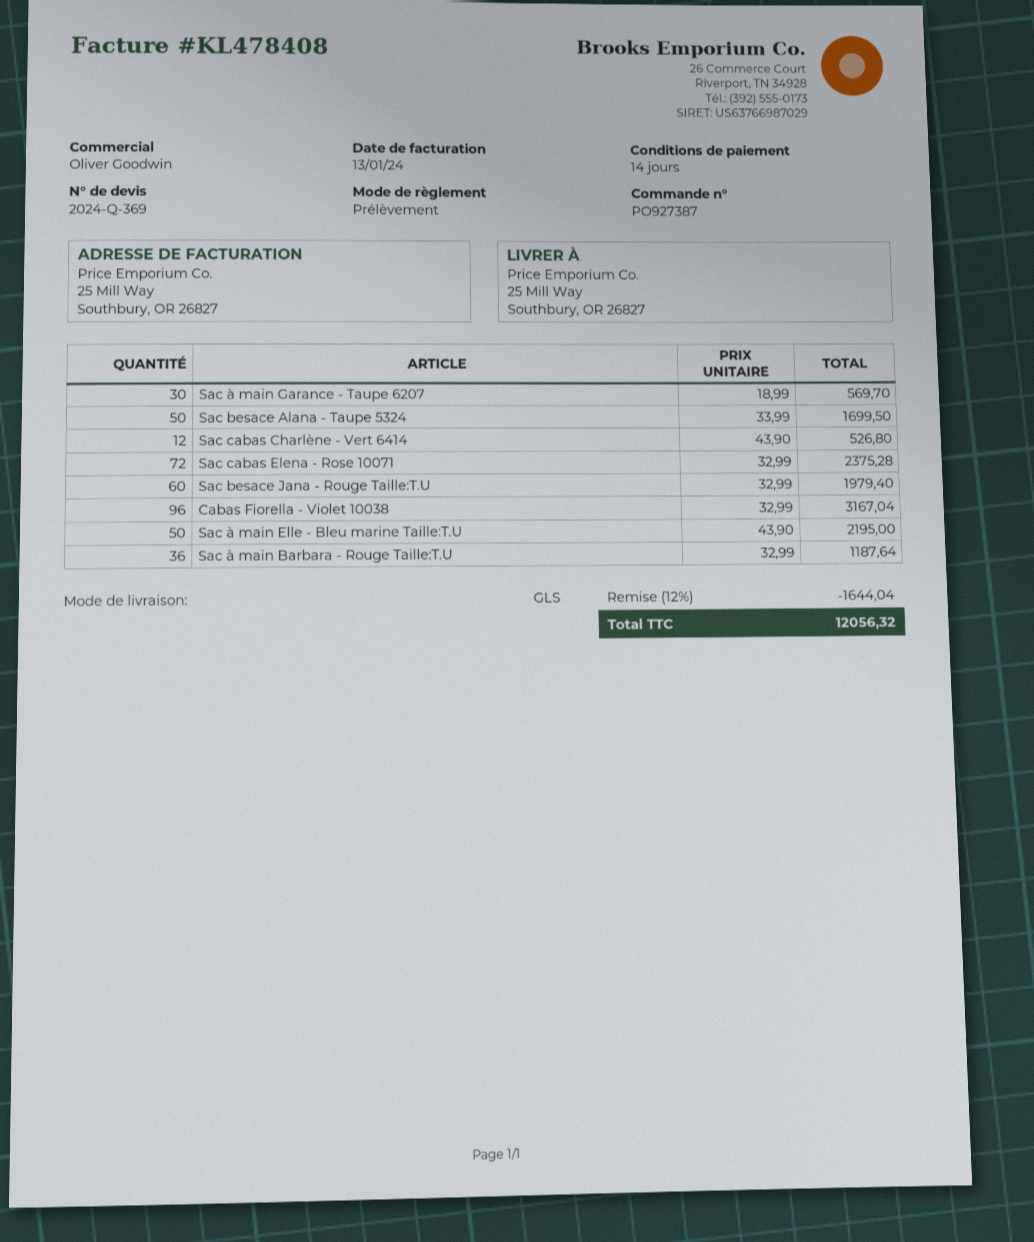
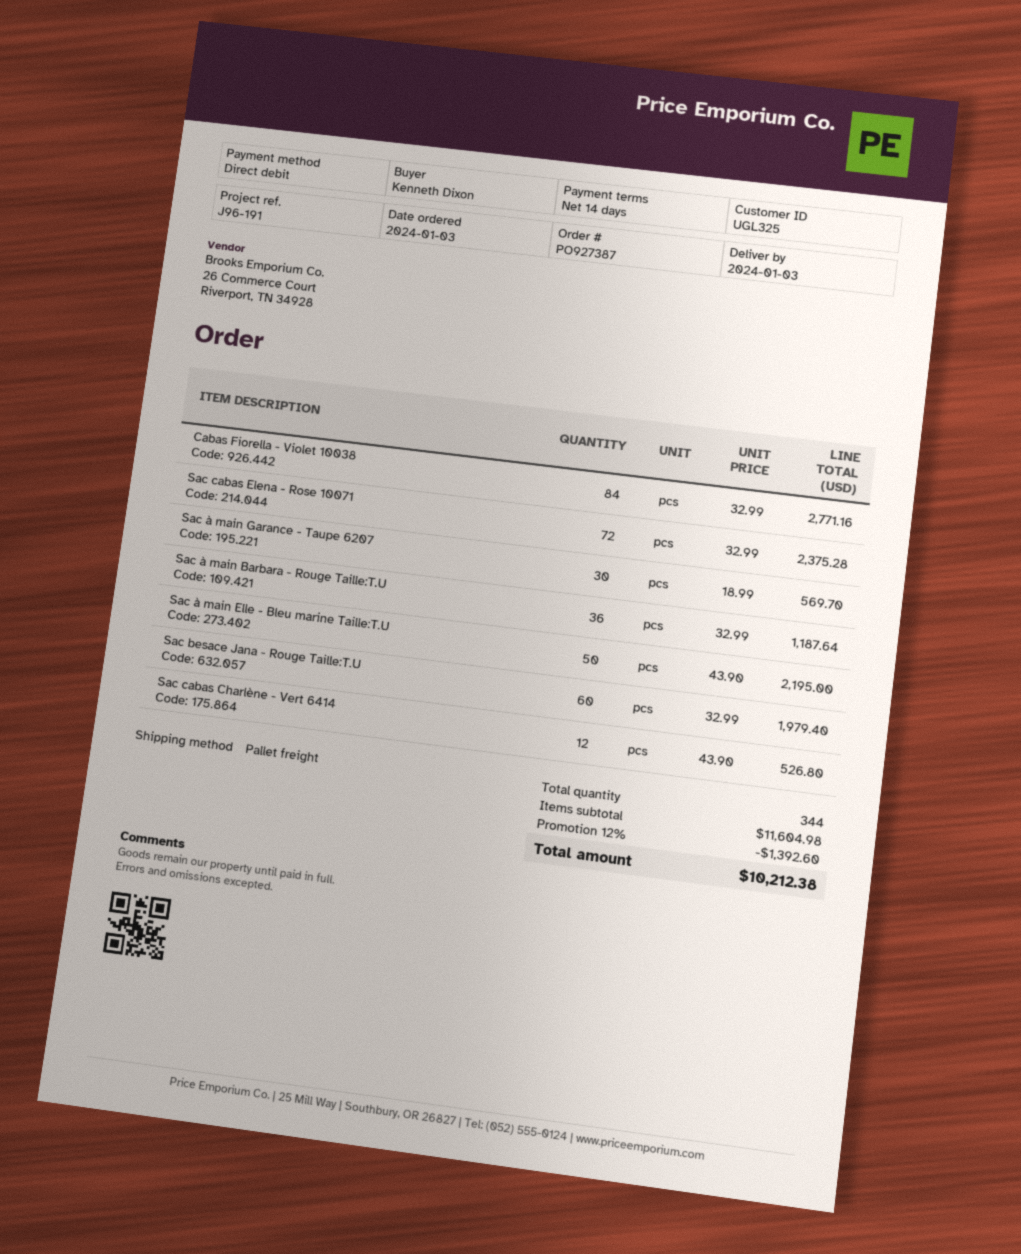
shipping method: GLS -> pallet freight
Sac besace Alana - Taupe 5324: 50 x 33.99 = 1699.50 -> none
Cabas Fiorella - Violet 10038: 96 x 32.99 = 3167.04 -> 84 x 32.99 = 2771.16
discount: 12% = 1644.04 -> 12% = 1392.60
total: 12056.32 -> 10212.38

